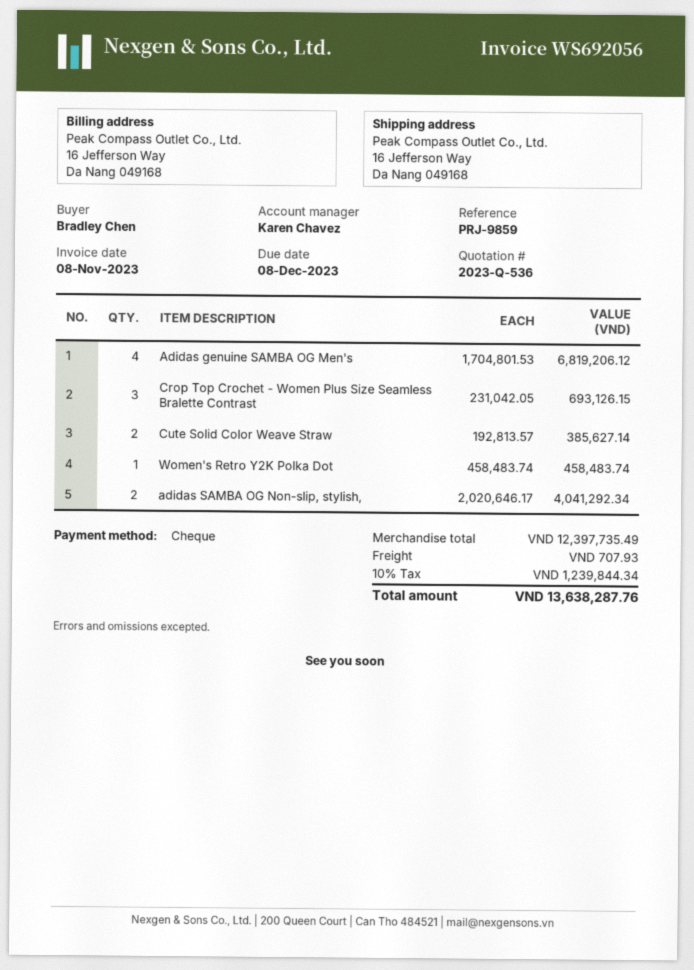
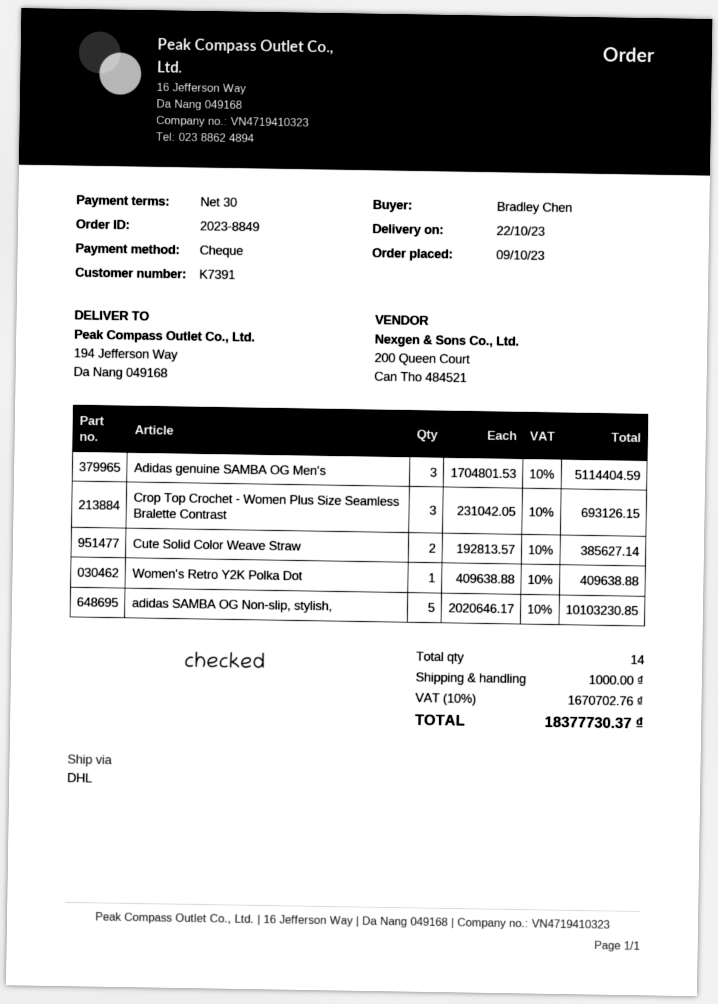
ship to: 16 Jefferson Way, Da Nang 049168 -> 194 Jefferson Way, Da Nang 049168
Adidas genuine SAMBA OG Men's: 4 x 1704801.53 = 6819206.12 -> 3 x 1704801.53 = 5114404.59
Women's Retro Y2K Polka Dot: 1 x 458483.74 = 458483.74 -> 1 x 409638.88 = 409638.88
adidas SAMBA OG Non-slip, stylish,: 2 x 2020646.17 = 4041292.34 -> 5 x 2020646.17 = 10103230.85
shipping: 707.93 -> 1000.00
tax: 10% = 1239844.34 -> 10% = 1670702.76
total: 13638287.76 -> 18377730.37

